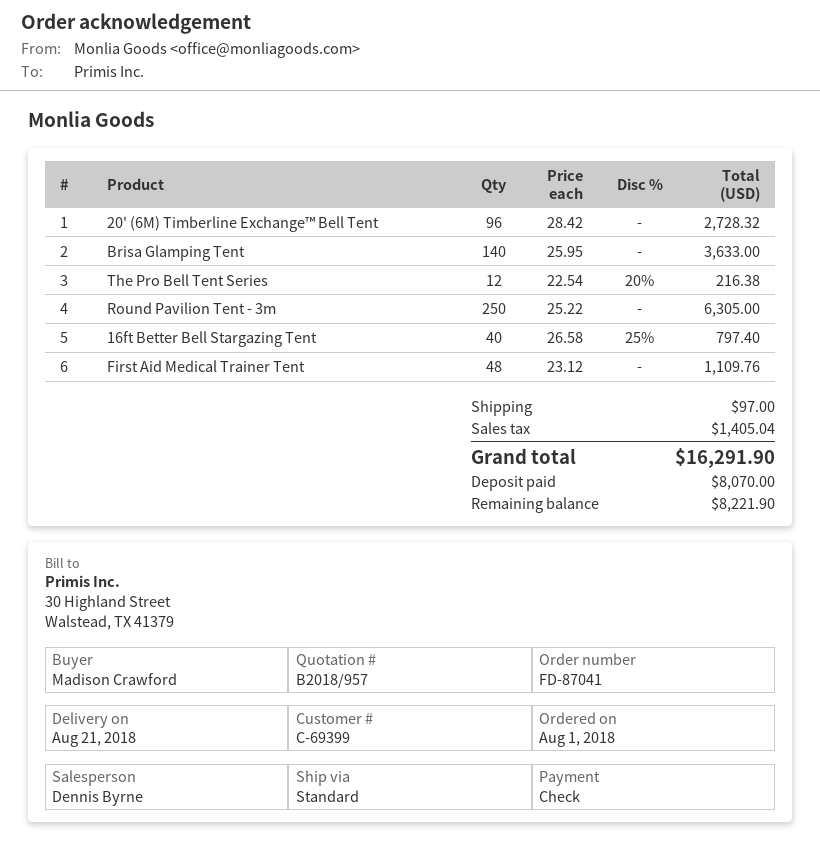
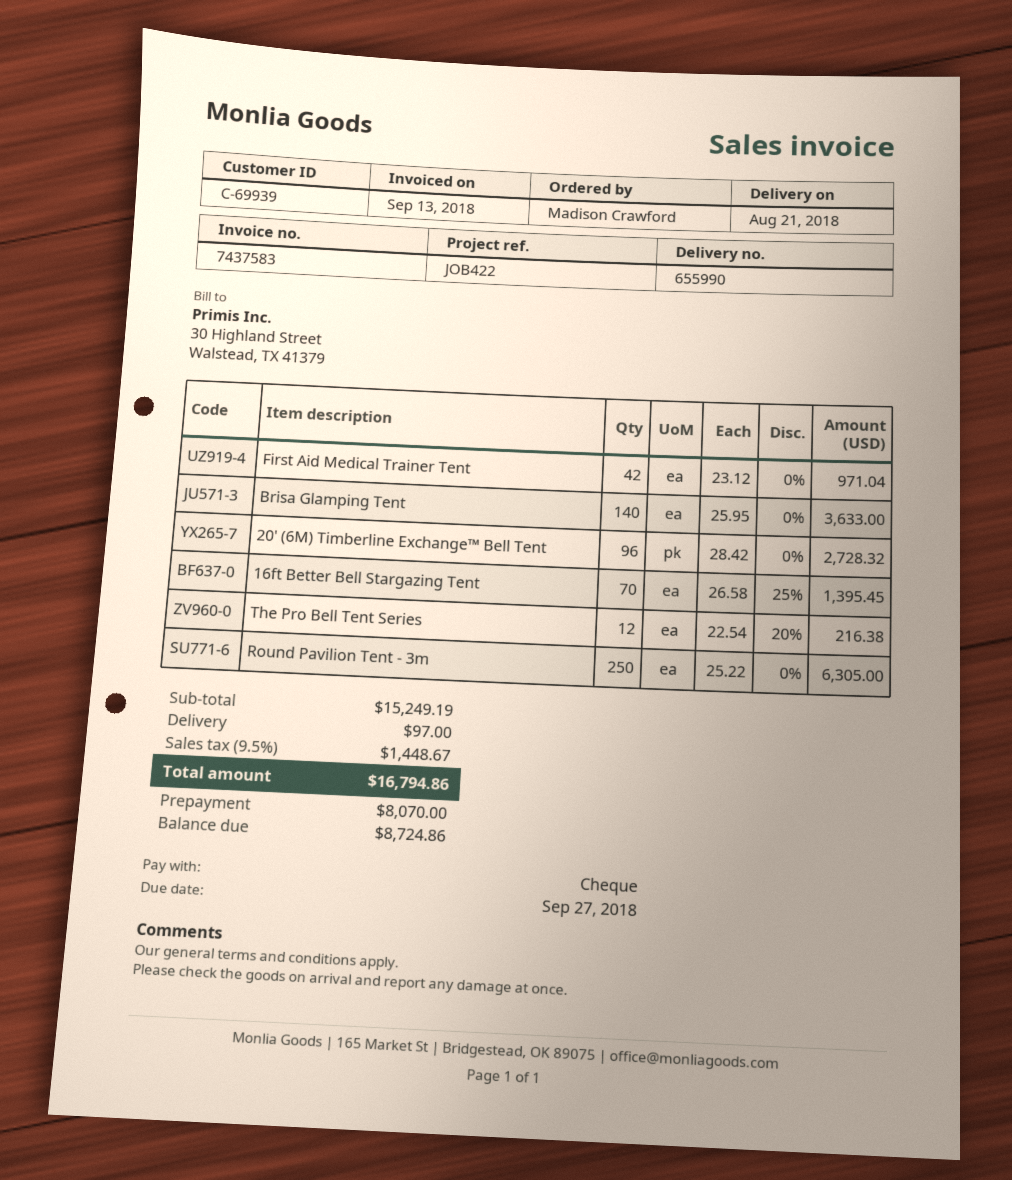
customer number: C-69399 -> C-69939
16ft Better Bell Stargazing Tent: 40 x 26.58 - 25% = 797.40 -> 70 x 26.58 - 25% = 1395.45
First Aid Medical Trainer Tent: 48 x 23.12 = 1109.76 -> 42 x 23.12 = 971.04
tax: 1405.04 -> 1448.67
total: 16291.90 -> 16794.86
balance: 8221.90 -> 8724.86

